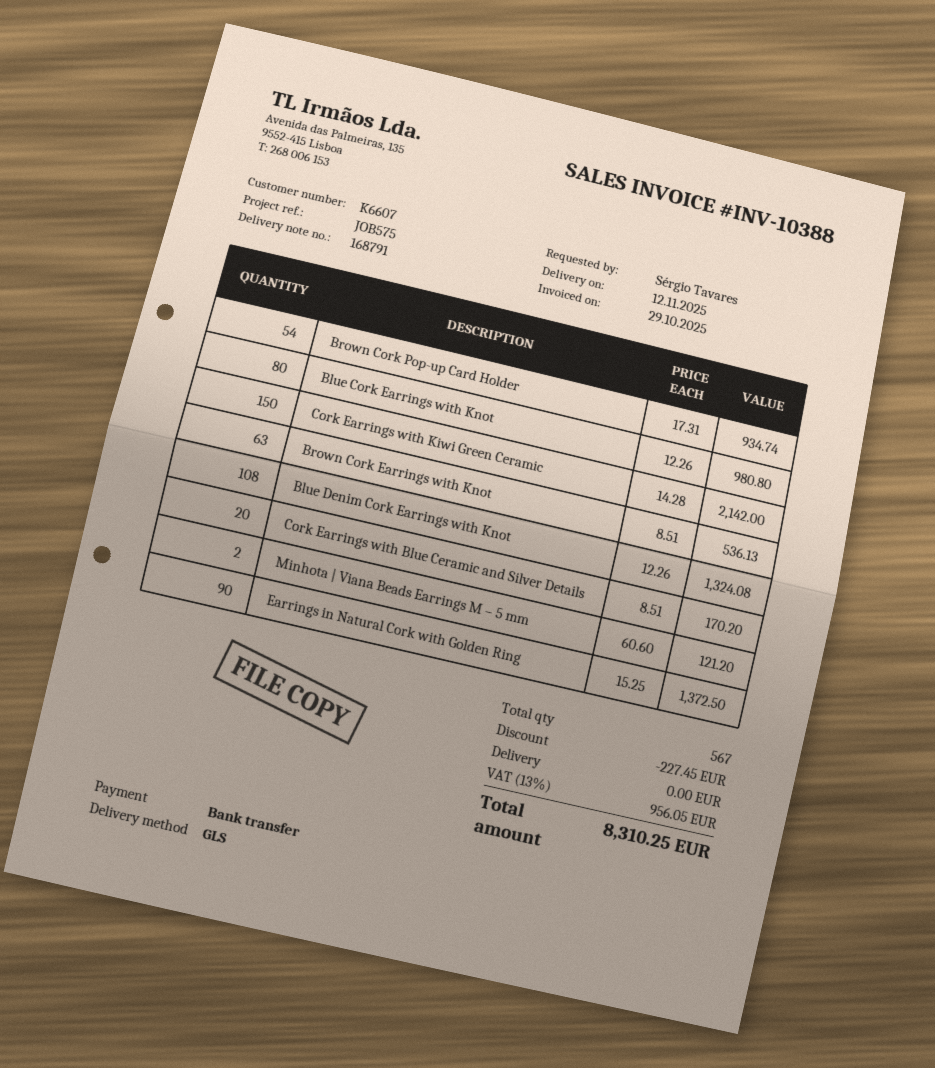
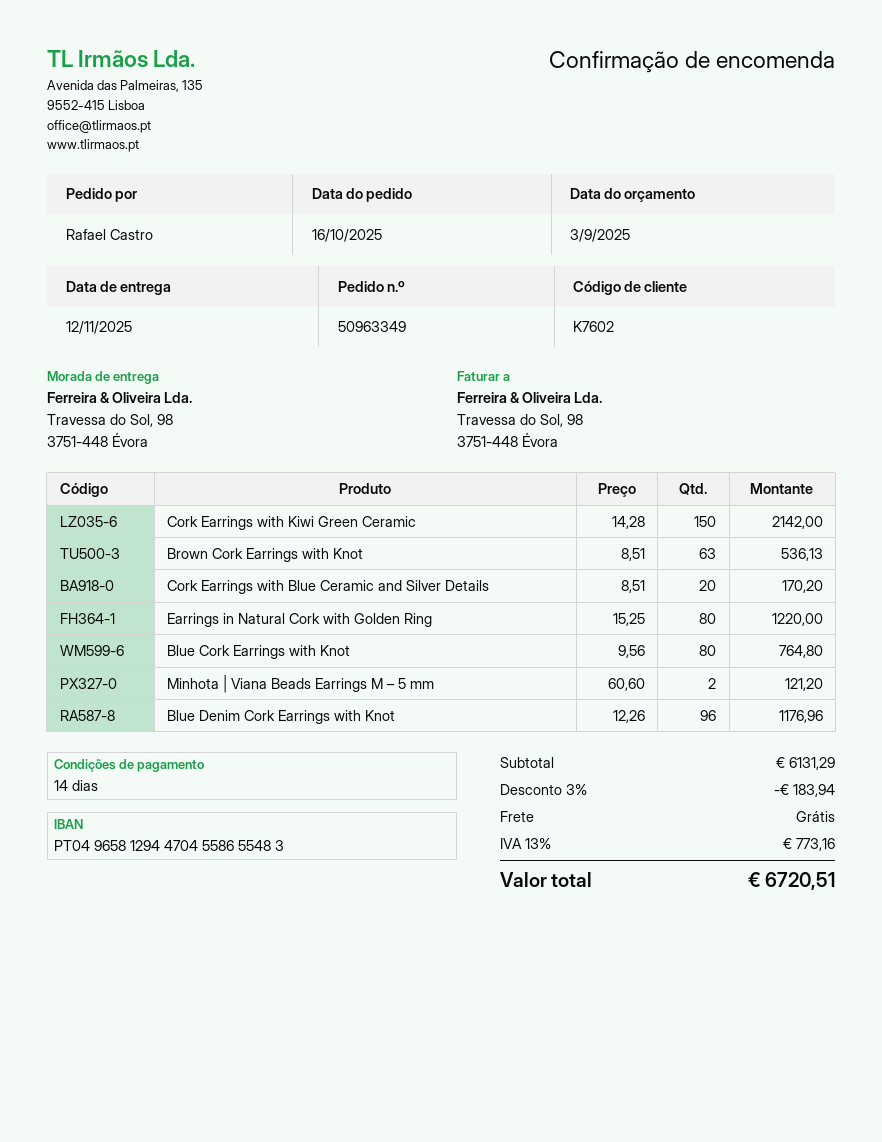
customer number: K6607 -> K7602
ordered by: Sérgio Tavares -> Rafael Castro
Brown Cork Pop-up Card Holder: 54 x 17.31 = 934.74 -> none
Blue Cork Earrings with Knot: 80 x 12.26 = 980.80 -> 80 x 9.56 = 764.80
Blue Denim Cork Earrings with Knot: 108 x 12.26 = 1324.08 -> 96 x 12.26 = 1176.96
Earrings in Natural Cork with Golden Ring: 90 x 15.25 = 1372.50 -> 80 x 15.25 = 1220.00
discount: 227.45 -> 183.94
tax: 13% = 956.05 -> 13% = 773.16
total: 8310.25 -> 6720.51

